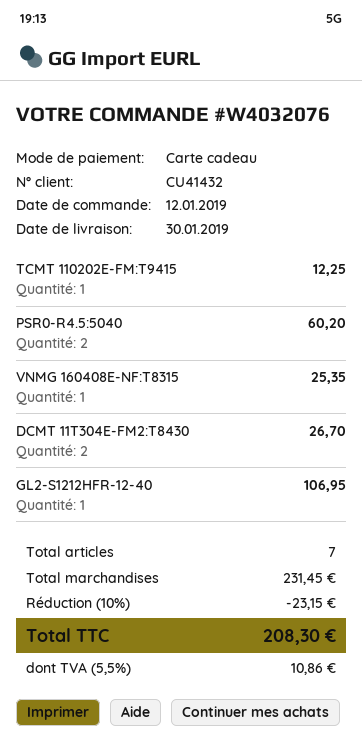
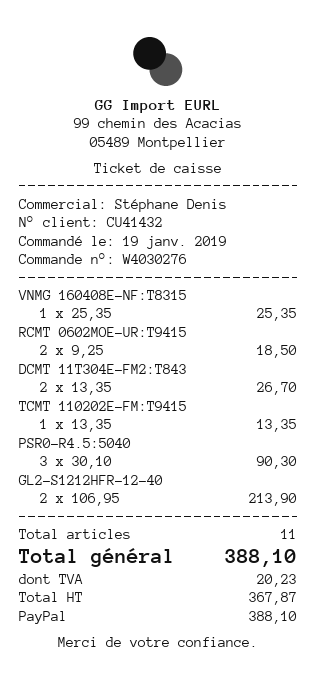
order number: W4032076 -> W4030276
order date: 2019-01-12 -> 2019-01-19
payment method: gift card -> PayPal
TCMT 110202E-FM:T9415: 1 for 12.25 -> 1 for 13.35
PSR0-R4.5:5040: 2 for 60.20 -> 3 for 90.30
GL2-S1212HFR-12-40: 1 for 106.95 -> 2 for 213.90
RCMT 0602MOE-UR:T9415: none -> 2 for 18.50
total quantity: 7 -> 11
discount: 10% = 23.15 -> none
tax: 10.86 -> 20.23
total: 208.30 -> 388.10

